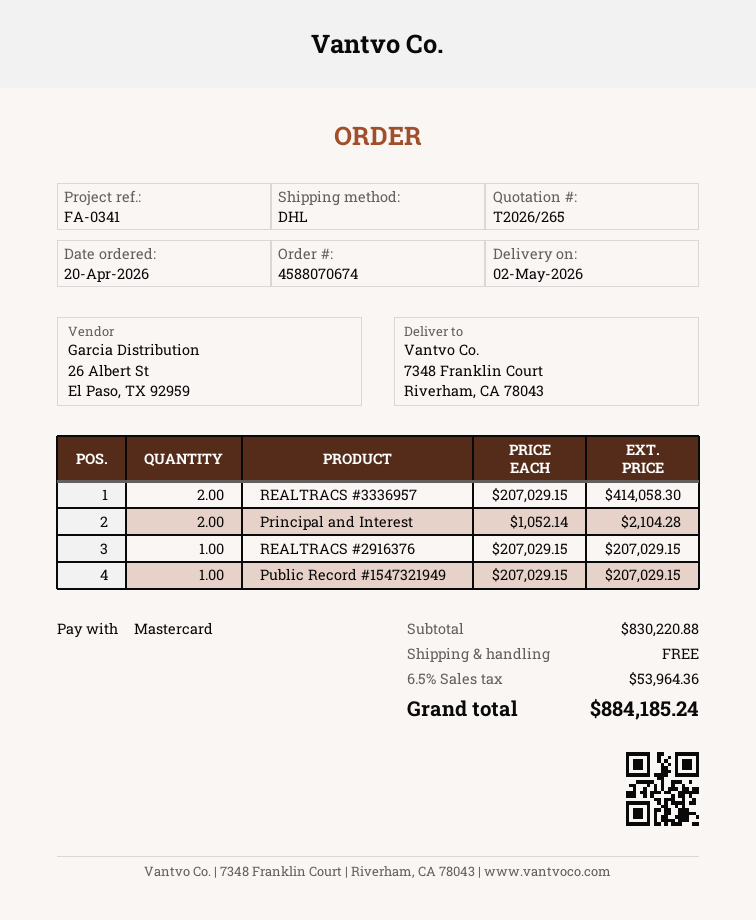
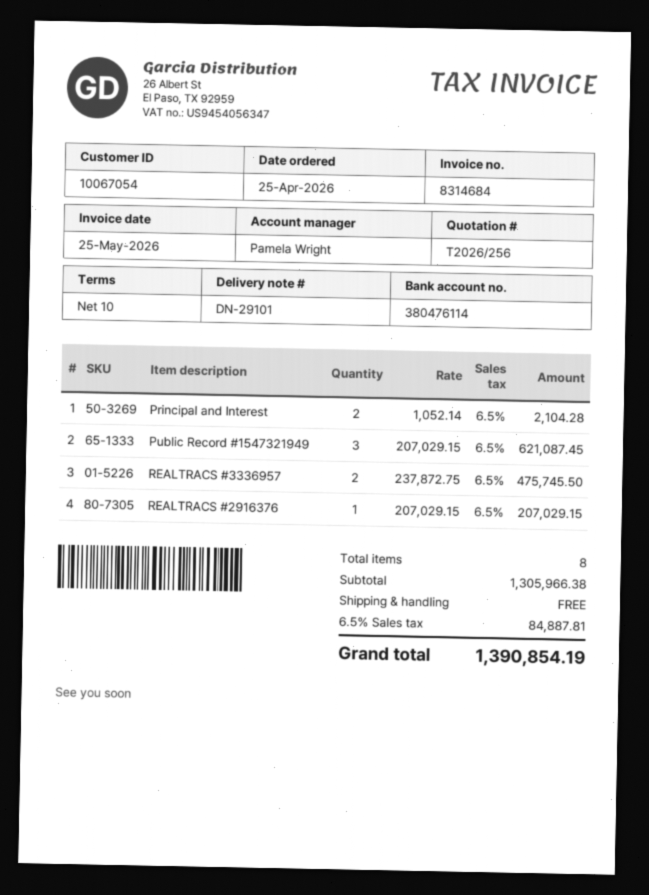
quote number: T2026/265 -> T2026/256
order date: 2026-04-20 -> 2026-04-25
REALTRACS #3336957: 2 x 207029.15 = 414058.30 -> 2 x 237872.75 = 475745.50
Public Record #1547321949: 1 x 207029.15 = 207029.15 -> 3 x 207029.15 = 621087.45
subtotal: 830220.88 -> 1305966.38
tax: 6.5% = 53964.36 -> 6.5% = 84887.81
total: 884185.24 -> 1390854.19

